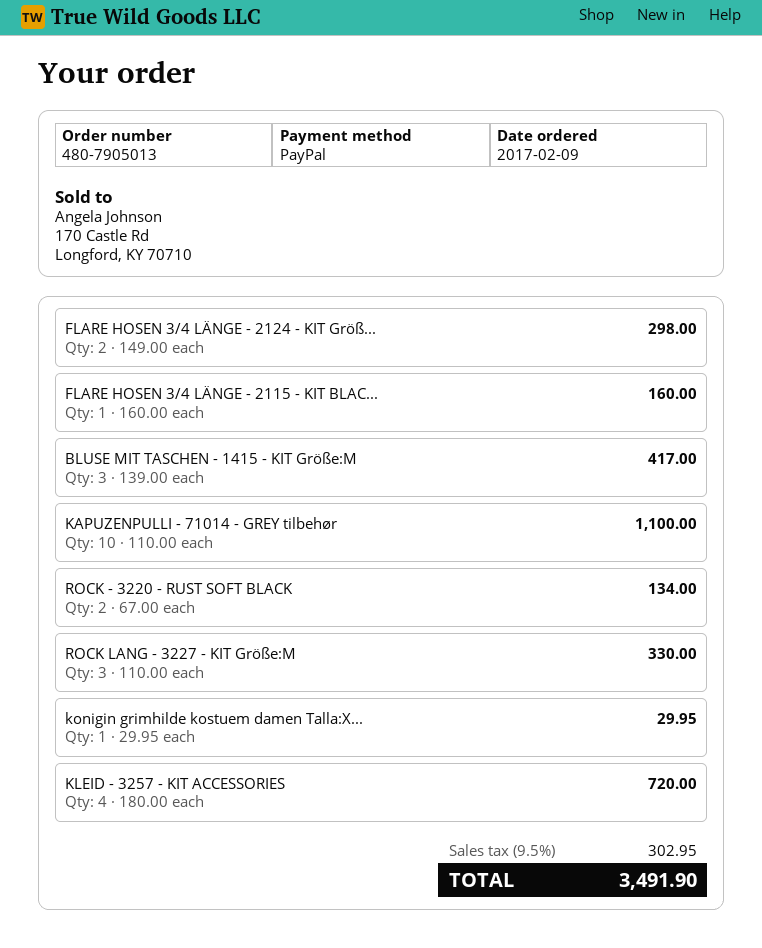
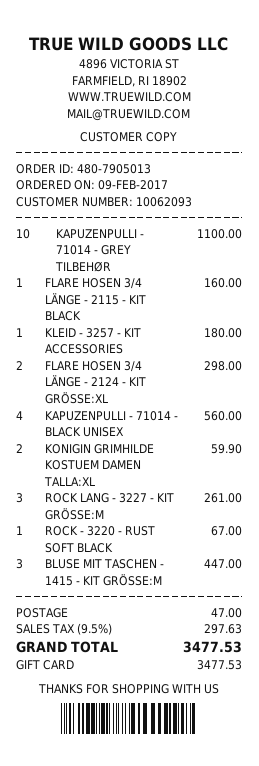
payment method: PayPal -> gift card
BLUSE MIT TASCHEN - 1415 - KIT Größe:M: 3 for 417.00 -> 3 for 447.00
ROCK - 3220 - RUST SOFT BLACK: 2 for 134.00 -> 1 for 67.00
ROCK LANG - 3227 - KIT Größe:M: 3 for 330.00 -> 3 for 261.00
konigin grimhilde kostuem damen Talla:X...: 1 for 29.95 -> 2 for 59.90
KLEID - 3257 - KIT ACCESSORIES: 4 for 720.00 -> 1 for 180.00
KAPUZENPULLI - 71014 - BLACK UNISEX: none -> 4 for 560.00
shipping: none -> 47.00
tax: 9.5% = 302.95 -> 9.5% = 297.63
total: 3491.90 -> 3477.53

